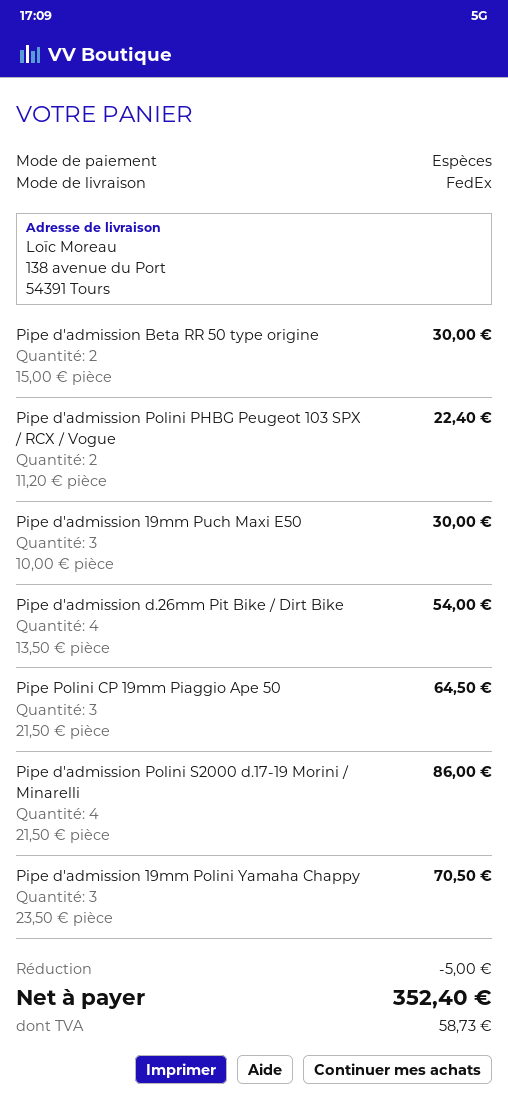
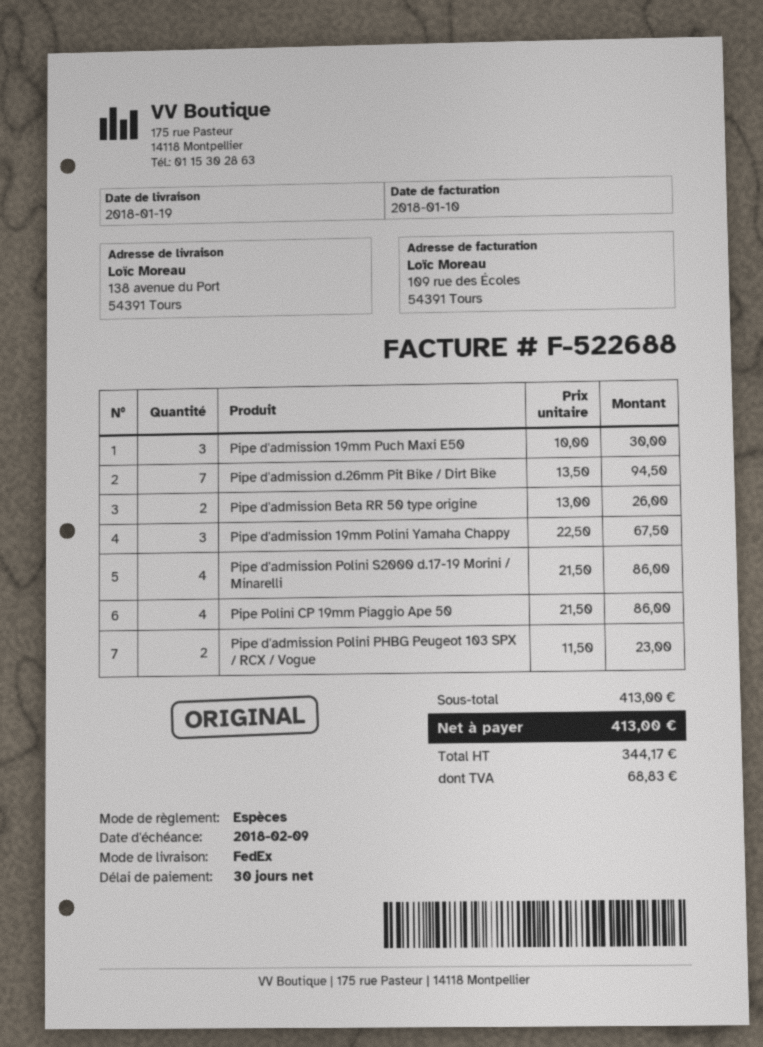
Pipe d'admission Beta RR 50 type origine: 2 x 15.00 = 30.00 -> 2 x 13.00 = 26.00
Pipe d'admission Polini PHBG Peugeot 103 SPX / RCX / Vogue: 2 x 11.20 = 22.40 -> 2 x 11.50 = 23.00
Pipe d'admission d.26mm Pit Bike / Dirt Bike: 4 x 13.50 = 54.00 -> 7 x 13.50 = 94.50
Pipe Polini CP 19mm Piaggio Ape 50: 3 x 21.50 = 64.50 -> 4 x 21.50 = 86.00
Pipe d'admission 19mm Polini Yamaha Chappy: 3 x 23.50 = 70.50 -> 3 x 22.50 = 67.50
discount: 5.00 -> none
tax: 58.73 -> 68.83
total: 352.40 -> 413.00

